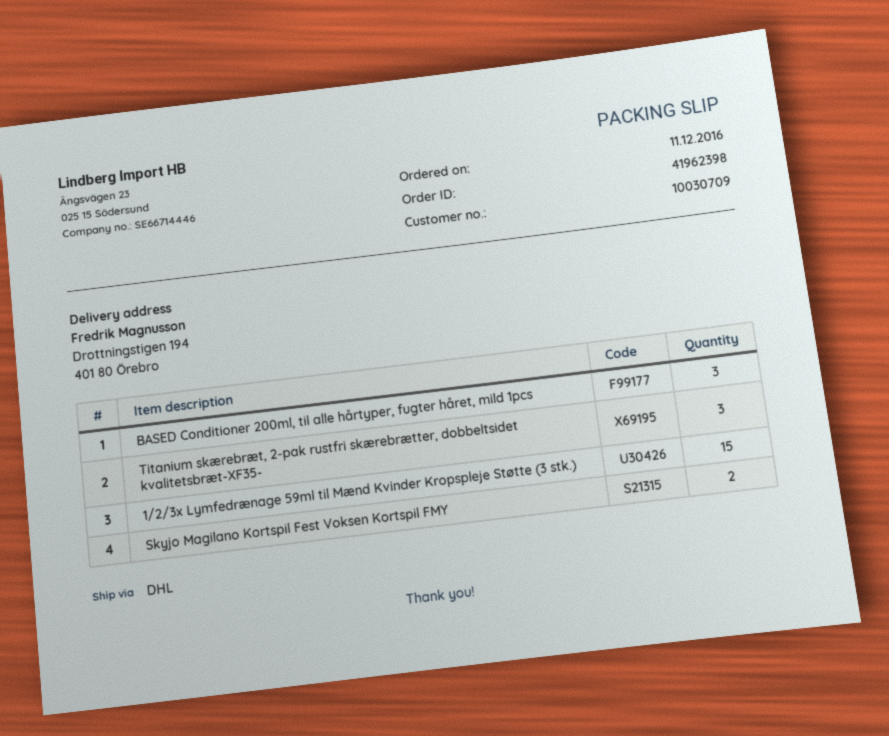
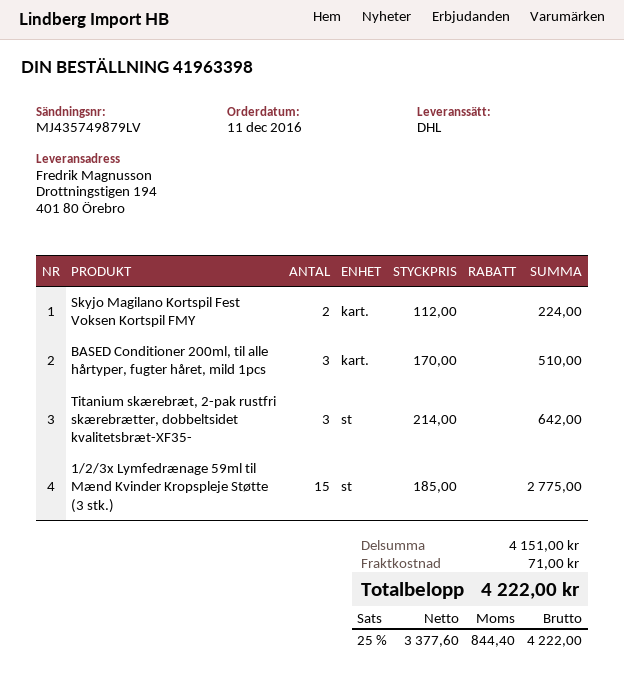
order number: 41962398 -> 41963398

